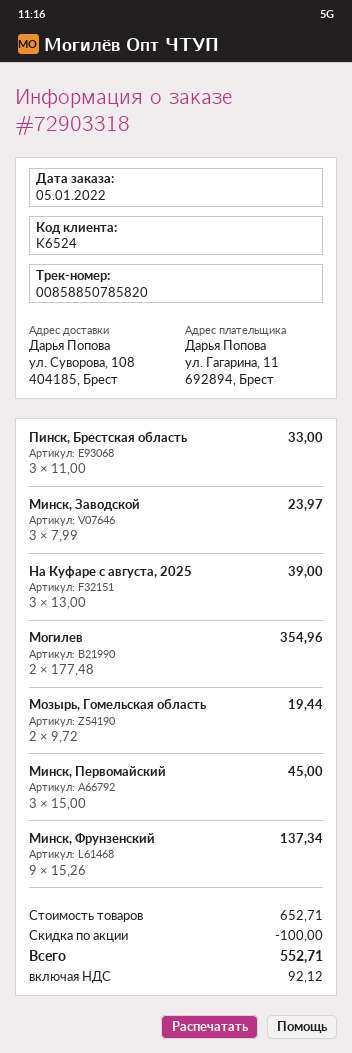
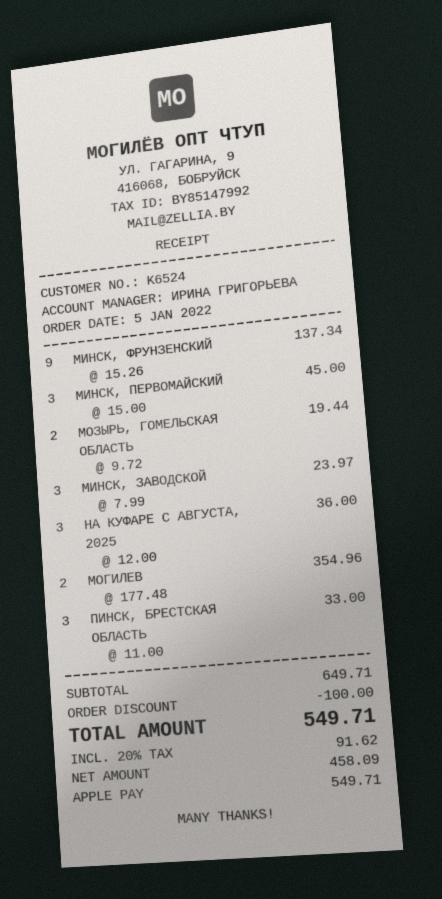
На Куфаре с августа, 2025: 3 x 13.00 = 39.00 -> 3 x 12.00 = 36.00
subtotal: 652.71 -> 649.71
tax: 92.12 -> 91.62
total: 552.71 -> 549.71

